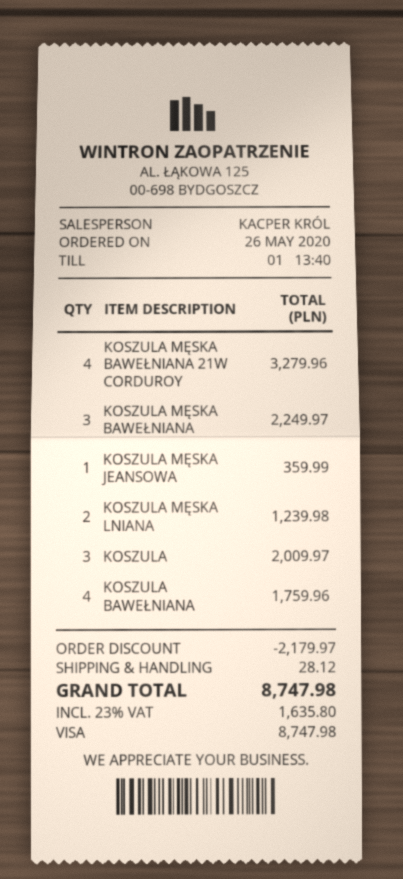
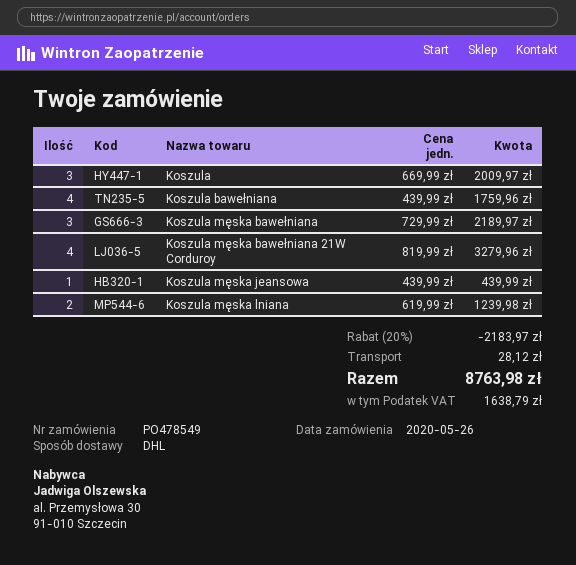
KOSZULA MĘSKA BAWEŁNIANA: 3 for 2249.97 -> 3 for 2189.97
KOSZULA MĘSKA JEANSOWA: 1 for 359.99 -> 1 for 439.99
discount: 2179.97 -> 2183.97
tax: 1635.80 -> 1638.79
total: 8747.98 -> 8763.98

